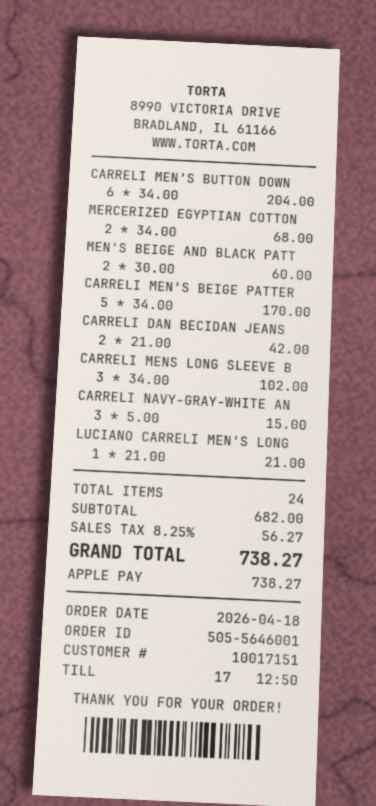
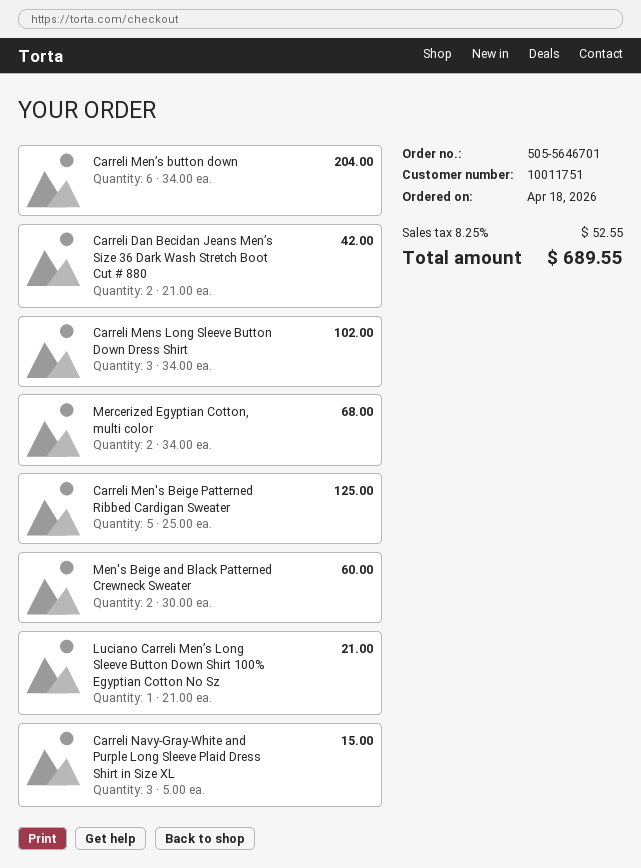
order number: 505-5646001 -> 505-5646701
customer number: 10017151 -> 10011751
CARRELI MEN'S BEIGE PATTER: 5 x 34.00 = 170.00 -> 5 x 25.00 = 125.00
tax: 8.25% = 56.27 -> 8.25% = 52.55
total: 738.27 -> 689.55

